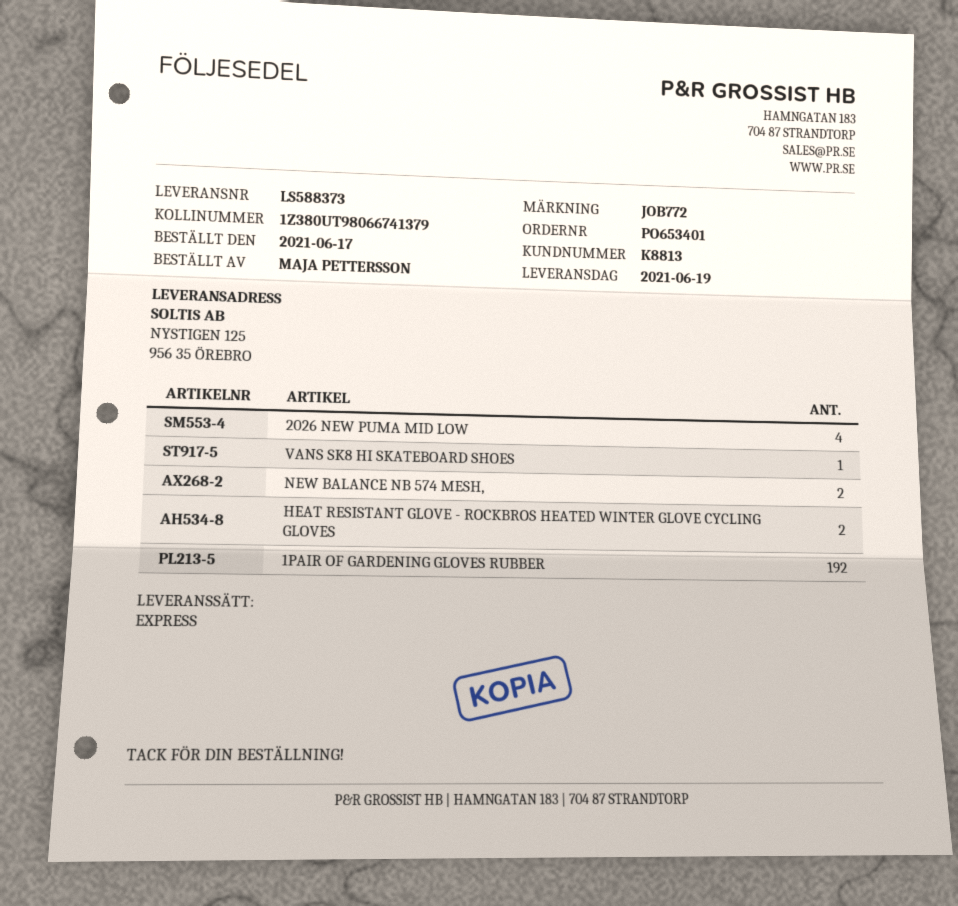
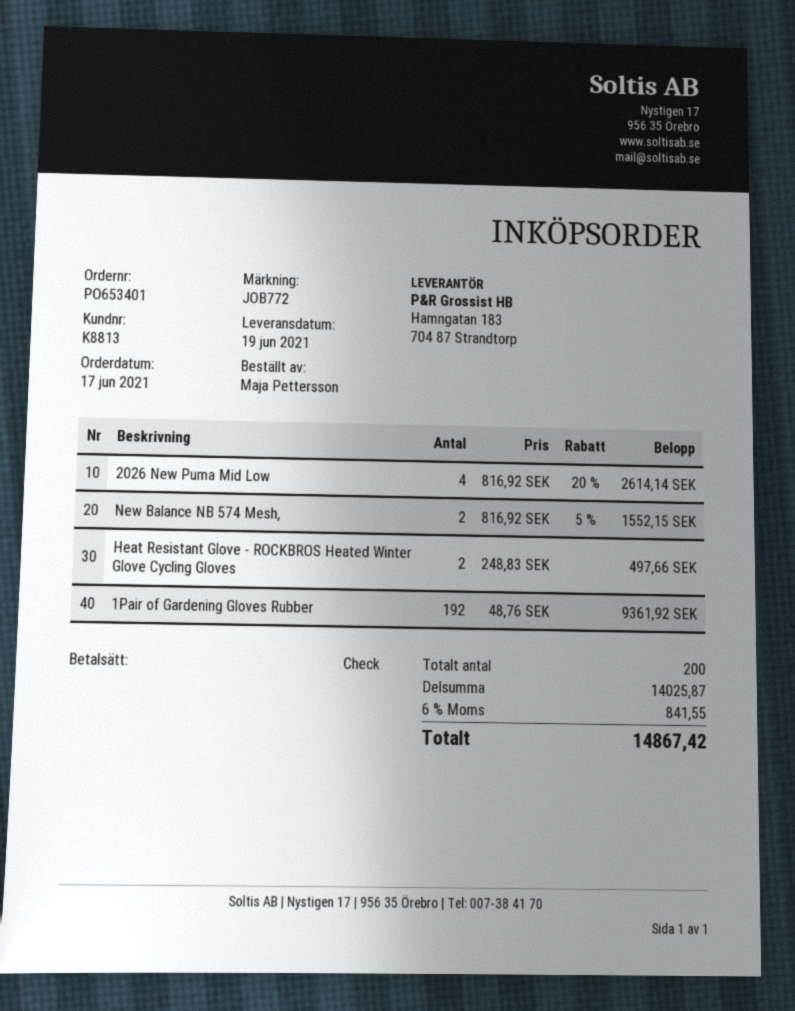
VANS SK8 HI SKATEBOARD SHOES: 1 -> none

